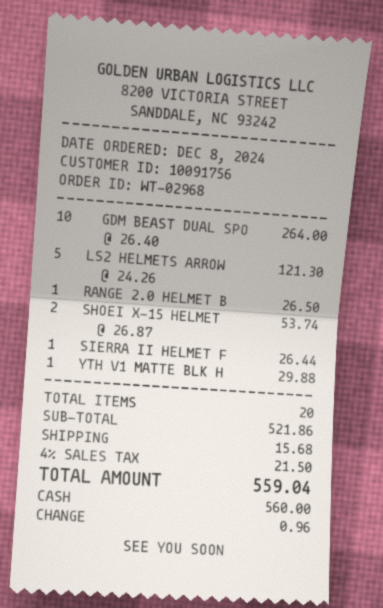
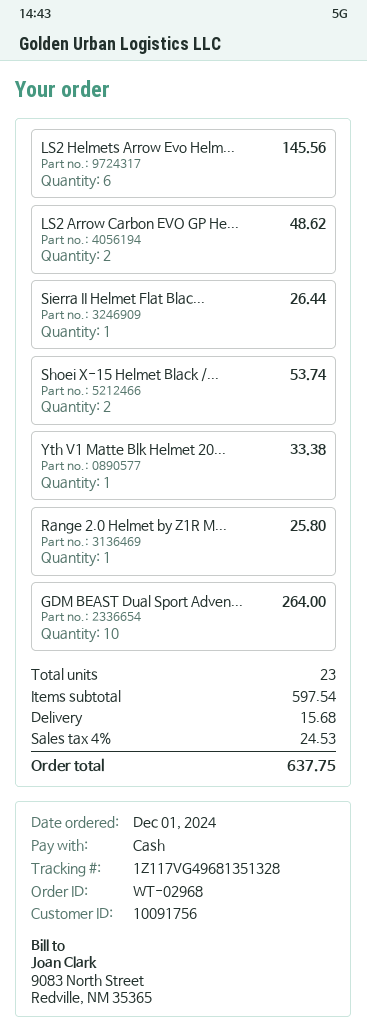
order date: 2024-12-08 -> 2024-12-01
LS2 HELMETS ARROW: 5 for 121.30 -> 6 for 145.56
RANGE 2.0 HELMET B: 1 for 26.50 -> 1 for 25.80
YTH V1 MATTE BLK H: 1 for 29.88 -> 1 for 33.38
LS2 Arrow Carbon EVO GP He...: none -> 2 for 48.62
total quantity: 20 -> 23
subtotal: 521.86 -> 597.54
tax: 4% = 21.50 -> 4% = 24.53
total: 559.04 -> 637.75

